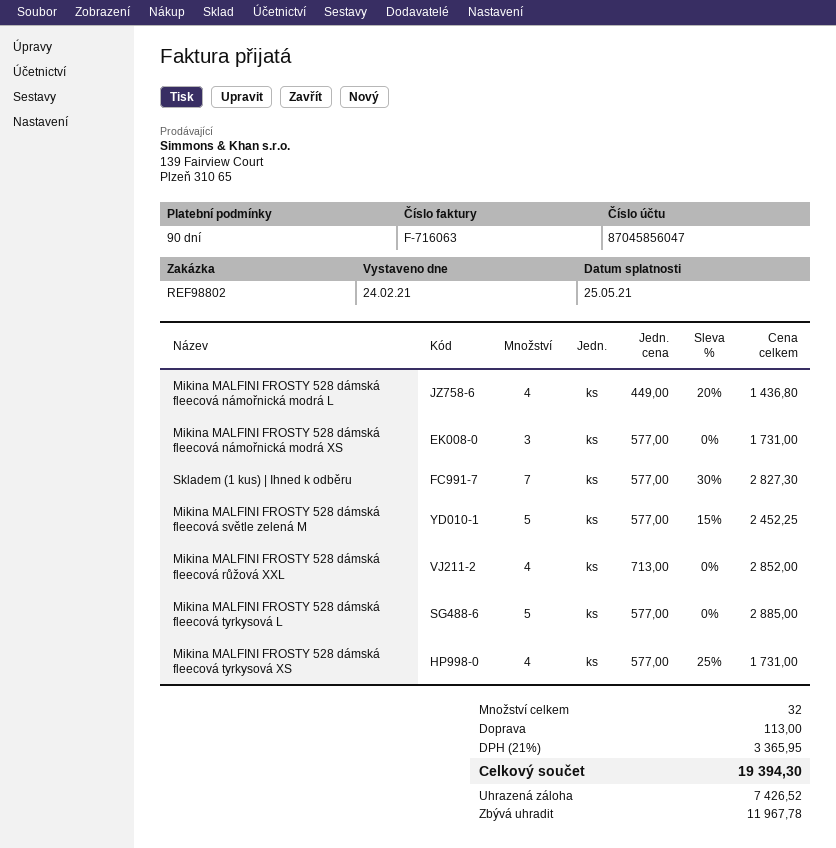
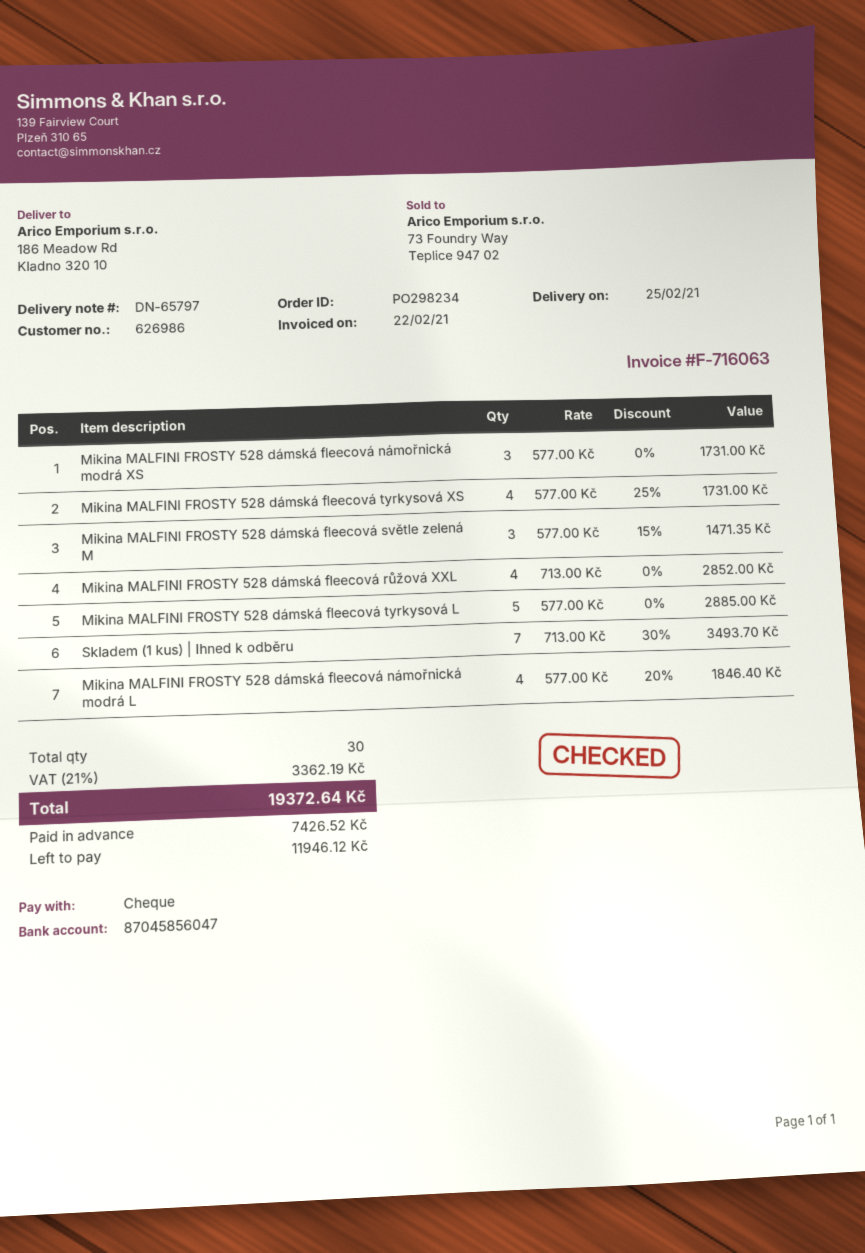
invoice date: 2021-02-24 -> 2021-02-22
Mikina MALFINI FROSTY 528 dámská fleecová námořnická modrá L: 4 x 449.00 - 20% = 1436.80 -> 4 x 577.00 - 20% = 1846.40
Skladem (1 kus) | Ihned k odběru: 7 x 577.00 - 30% = 2827.30 -> 7 x 713.00 - 30% = 3493.70
Mikina MALFINI FROSTY 528 dámská fleecová světle zelená M: 5 x 577.00 - 15% = 2452.25 -> 3 x 577.00 - 15% = 1471.35
total quantity: 32 -> 30
shipping: 113.00 -> none
tax: 21% = 3365.95 -> 21% = 3362.19
total: 19394.30 -> 19372.64
balance: 11967.78 -> 11946.12

